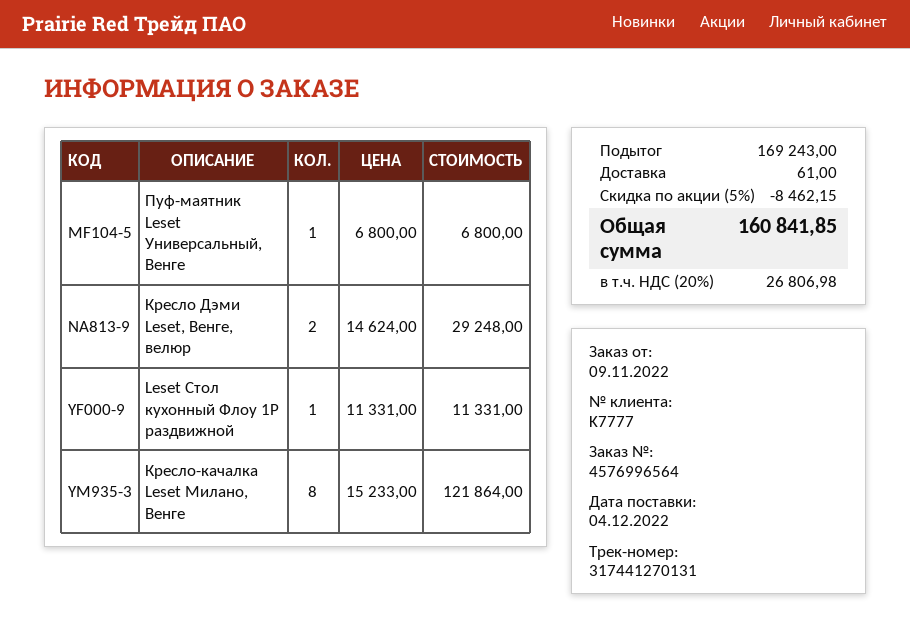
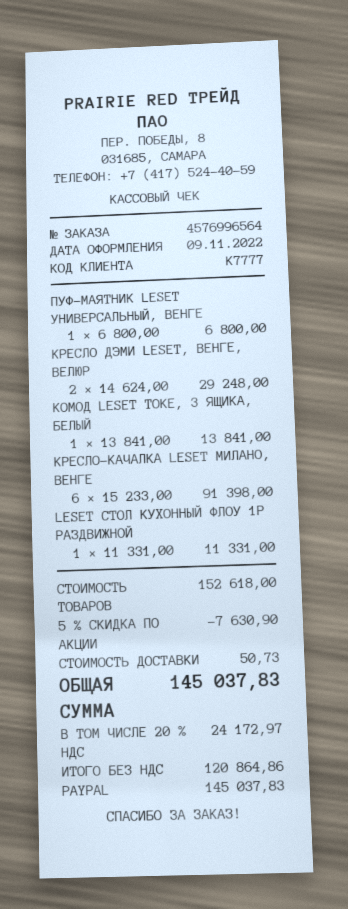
Кресло-качалка Leset Милано, Венге: 8 x 15233.00 = 121864.00 -> 6 x 15233.00 = 91398.00
КОМОД LESET ТОКЕ, 3 ЯЩИКА, БЕЛЫЙ: none -> 1 x 13841.00 = 13841.00
subtotal: 169243.00 -> 152618.00
discount: 5% = 8462.15 -> 5% = 7630.90
shipping: 61.00 -> 50.73
tax: 20% = 26806.98 -> 20% = 24172.97
total: 160841.85 -> 145037.83

